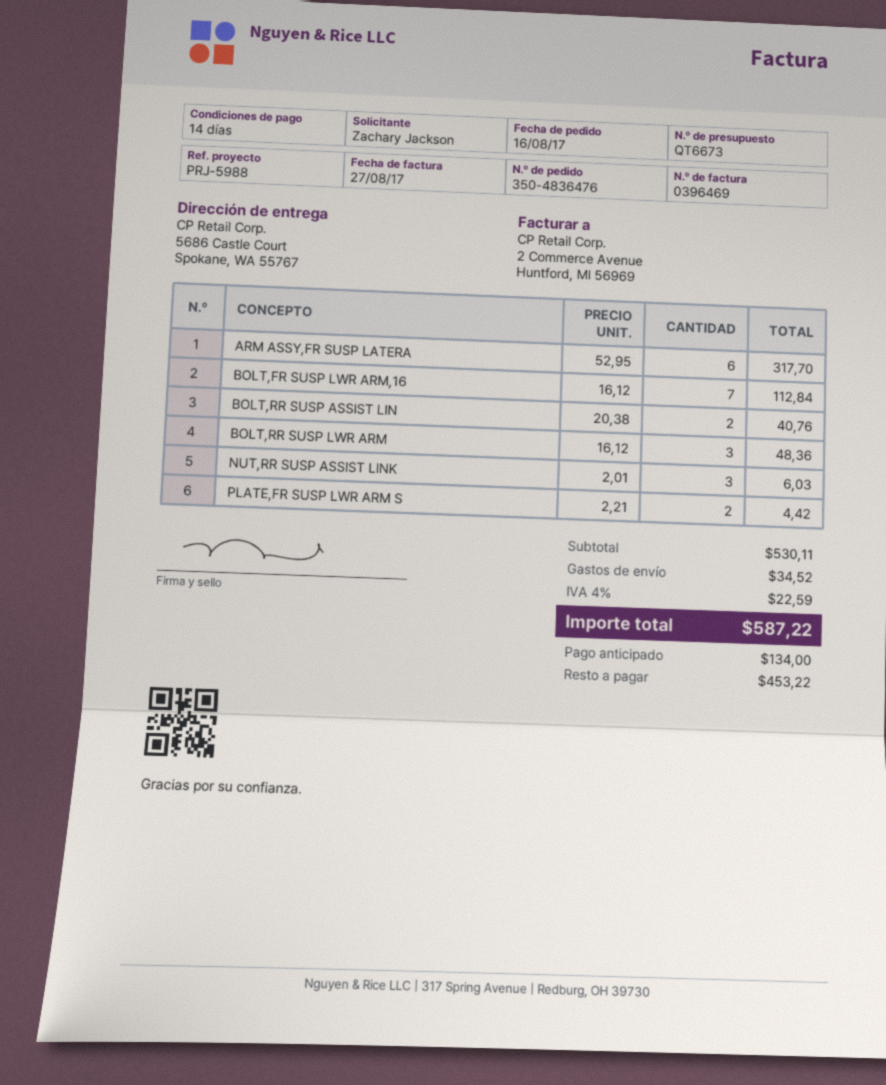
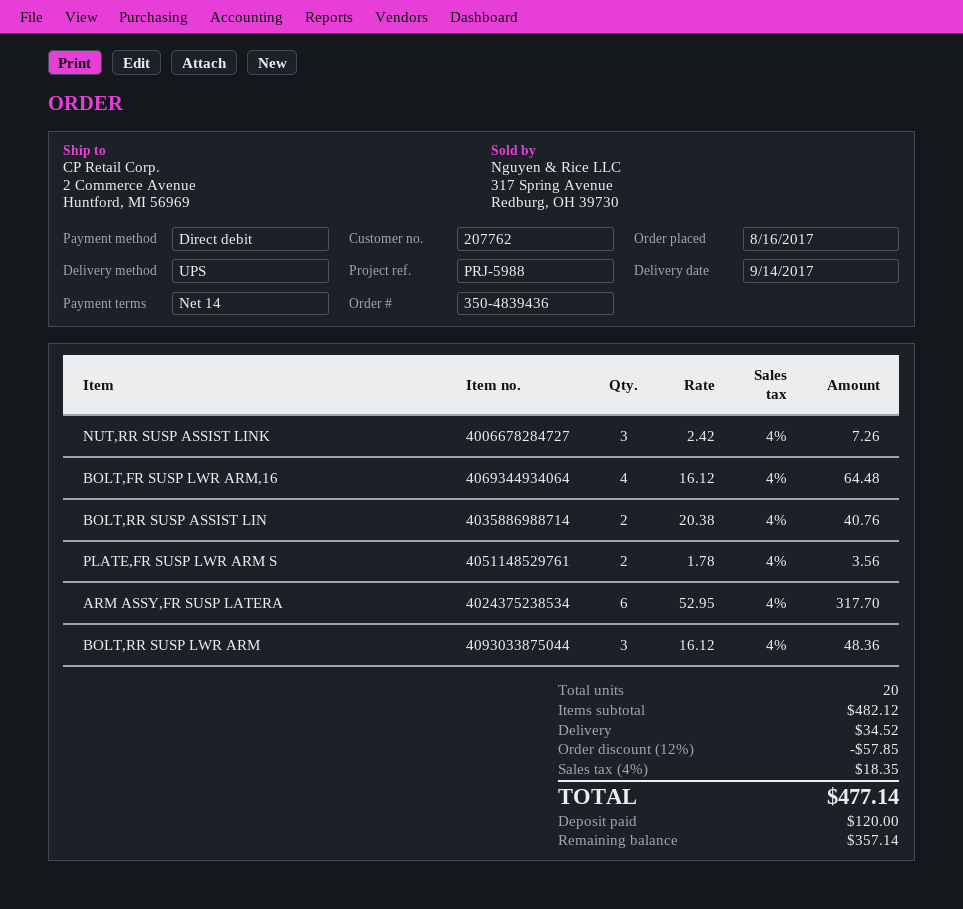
order number: 350-4836476 -> 350-4839436
ship to: 5686 Castle Court, Spokane, WA 55767 -> 2 Commerce Avenue, Huntford, MI 56969
BOLT,FR SUSP LWR ARM,16: 7 x 16.12 = 112.84 -> 4 x 16.12 = 64.48
NUT,RR SUSP ASSIST LINK: 3 x 2.01 = 6.03 -> 3 x 2.42 = 7.26
PLATE,FR SUSP LWR ARM S: 2 x 2.21 = 4.42 -> 2 x 1.78 = 3.56
subtotal: 530.11 -> 482.12
discount: none -> 12% = 57.85
tax: 4% = 22.59 -> 4% = 18.35
total: 587.22 -> 477.14
deposit: 134.00 -> 120.00
balance: 453.22 -> 357.14

